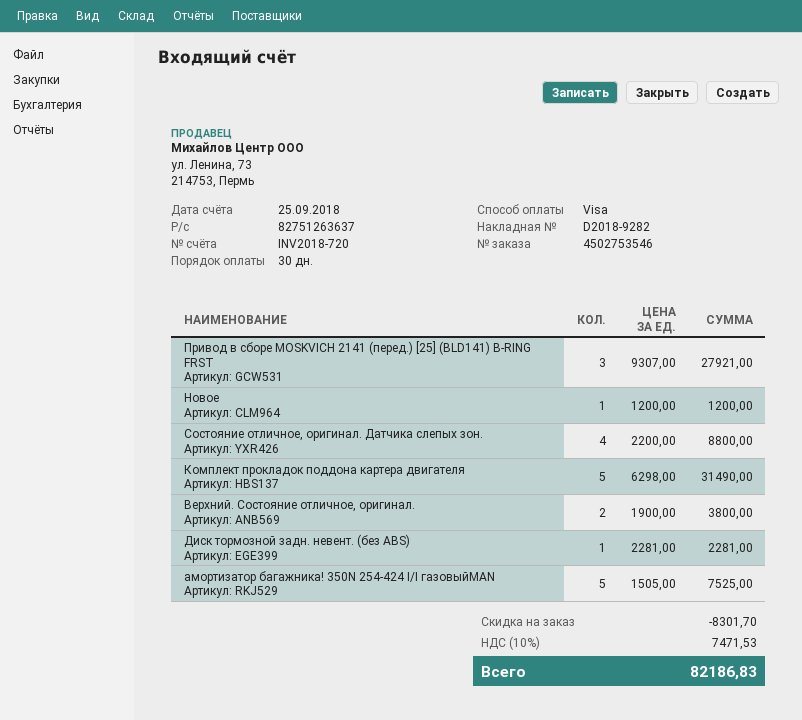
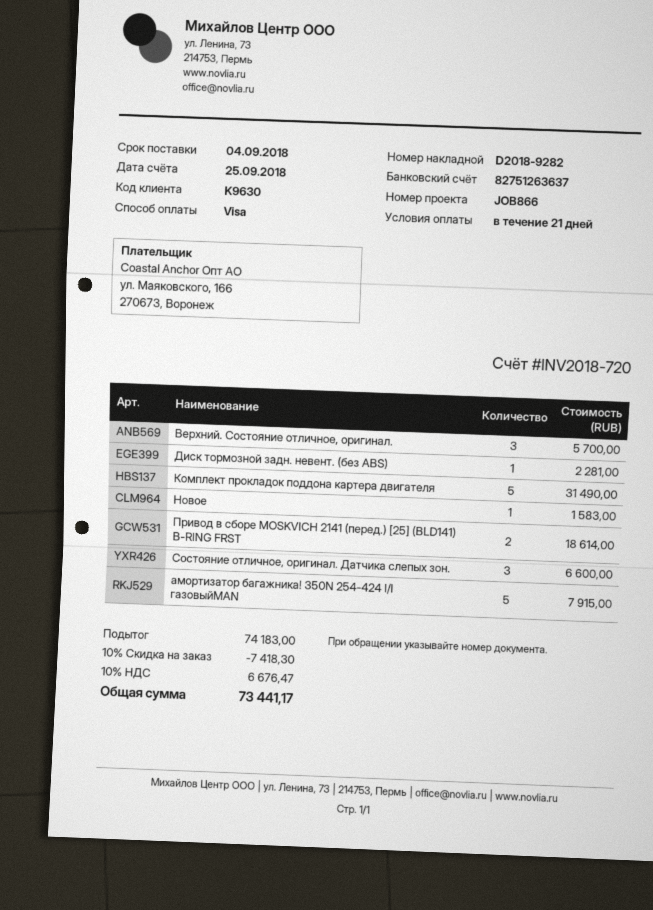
payment terms: 30 days -> 21 days
Привод в сборе MOSKVICH 2141 (перед.) [25] (BLD141) B-RING FRST: 3 for 27921.00 -> 2 for 18614.00
Новое: 1 for 1200.00 -> 1 for 1583.00
Состояние отличное, оригинал. Датчика слепых зон.: 4 for 8800.00 -> 3 for 6600.00
Верхний. Состояние отличное, оригинал.: 2 for 3800.00 -> 3 for 5700.00
амортизатор багажника! 350N 254-424 I/I газовыйMAN: 5 for 7525.00 -> 5 for 7915.00
discount: 8301.70 -> 7418.30
tax: 10% = 7471.53 -> 10% = 6676.47
total: 82186.83 -> 73441.17

